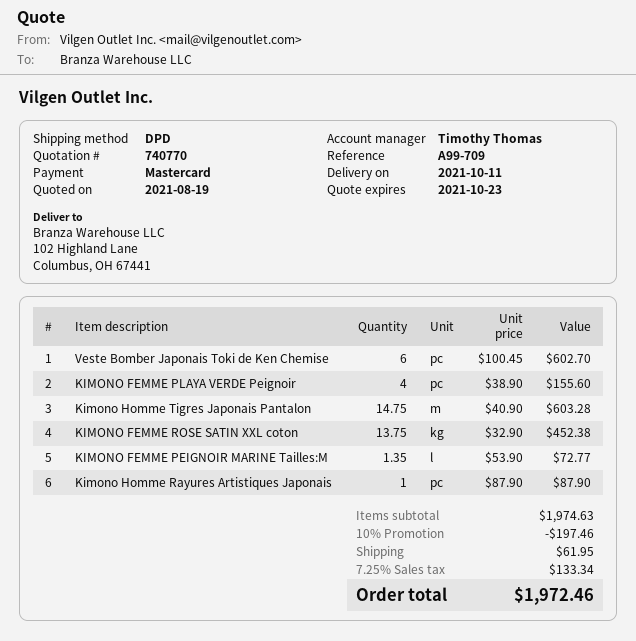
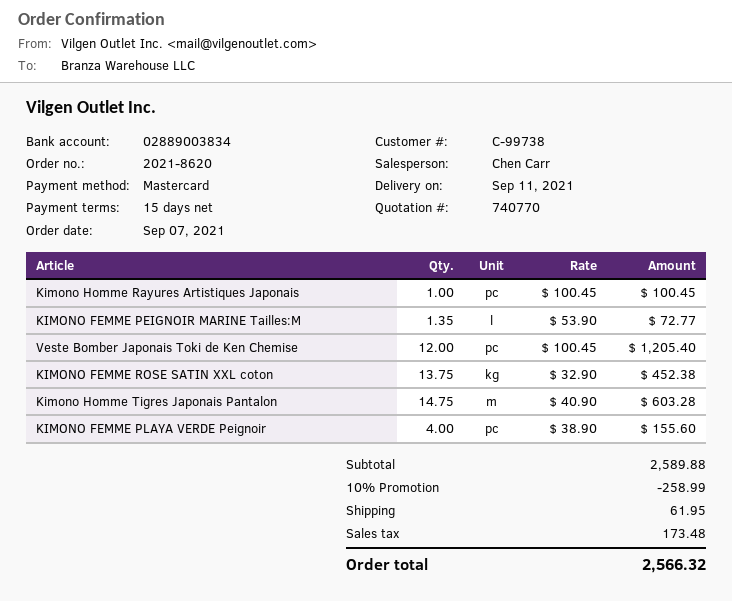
delivery date: 2021-10-11 -> 2021-09-11
sales rep: Timothy Thomas -> Chen Carr
Veste Bomber Japonais Toki de Ken Chemise: 6 x 100.45 = 602.70 -> 12 x 100.45 = 1205.40
Kimono Homme Rayures Artistiques Japonais: 1 x 87.90 = 87.90 -> 1 x 100.45 = 100.45
subtotal: 1974.63 -> 2589.88
discount: 10% = 197.46 -> 10% = 258.99
tax: 133.34 -> 173.48
total: 1972.46 -> 2566.32

